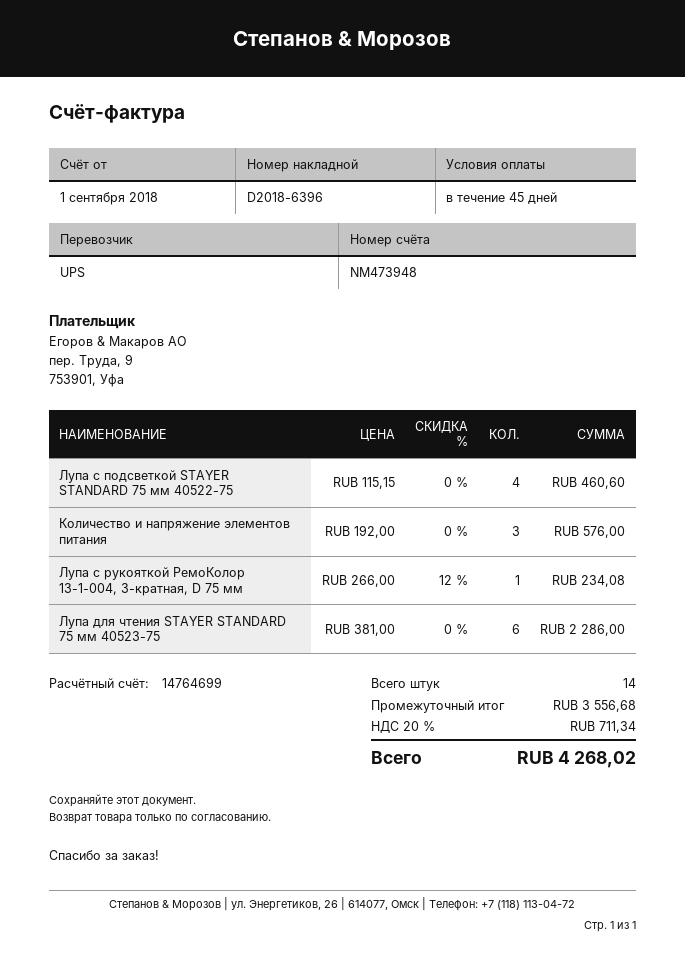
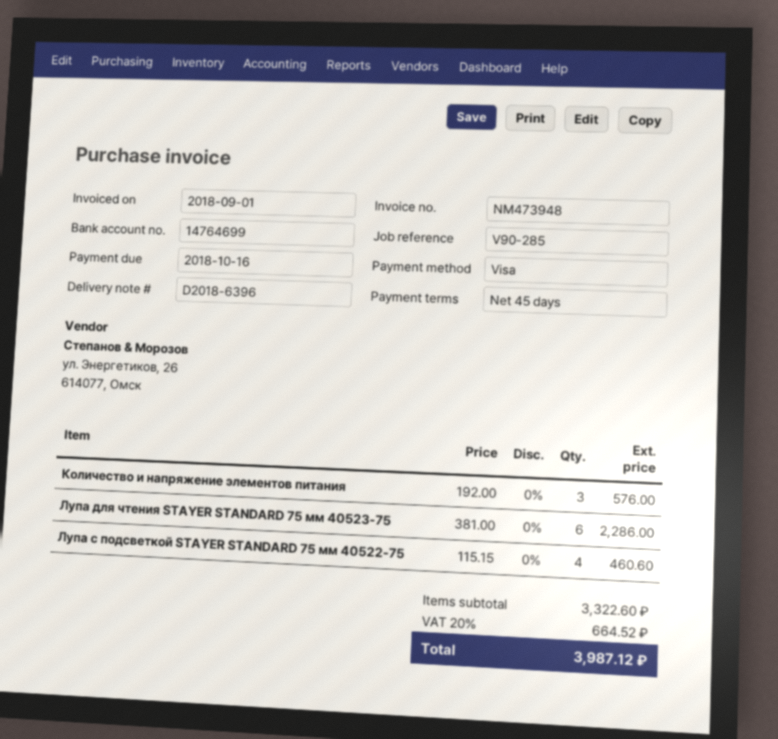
Лупа с рукояткой РемоКолор 13-1-004, 3-кратная, D 75 мм: 1 x 266.00 - 12% = 234.08 -> none
subtotal: 3556.68 -> 3322.60
tax: 20% = 711.34 -> 20% = 664.52
total: 4268.02 -> 3987.12

